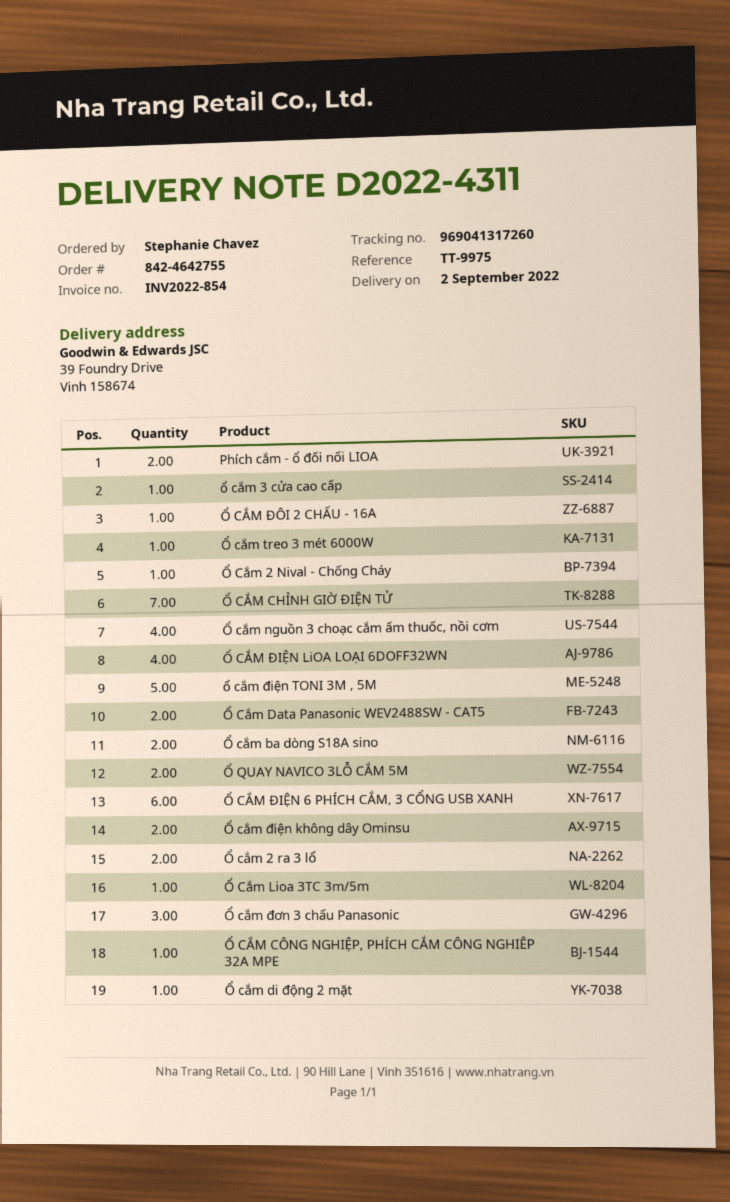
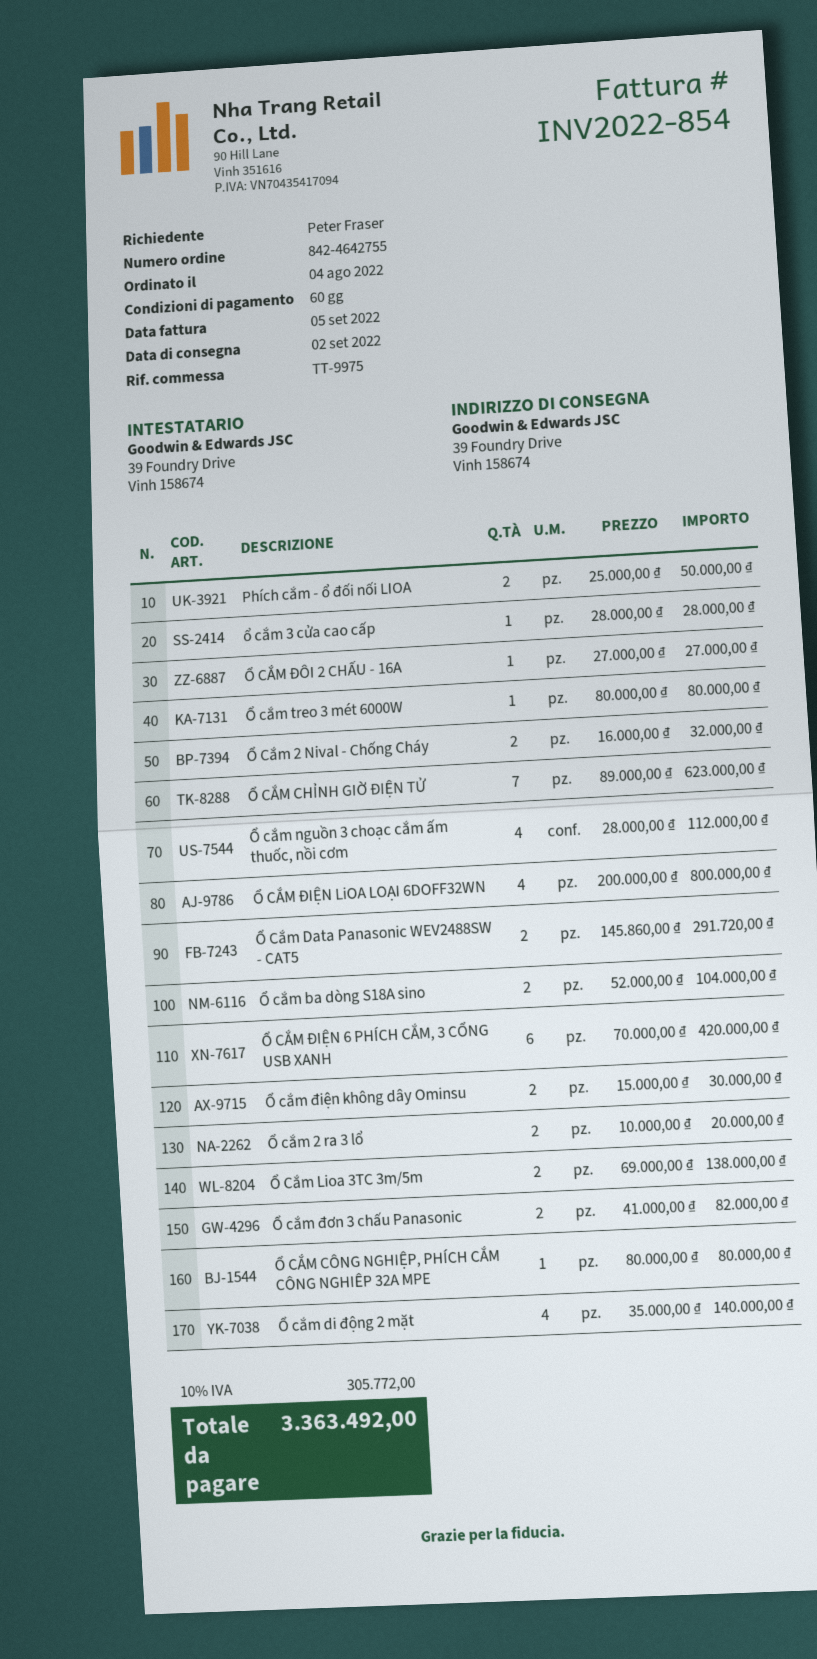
ordered by: Stephanie Chavez -> Peter Fraser
Ổ Cắm 2 Nival - Chống Cháy: 1 -> 2
ổ cắm điện TONI 3M , 5M: 5 -> none
Ổ QUAY NAVICO 3LỖ CẮM 5M: 2 -> none
Ổ Cắm Lioa 3TC 3m/5m: 1 -> 2
Ổ cắm đơn 3 chấu Panasonic: 3 -> 2
Ổ cắm di động 2 mặt: 1 -> 4

